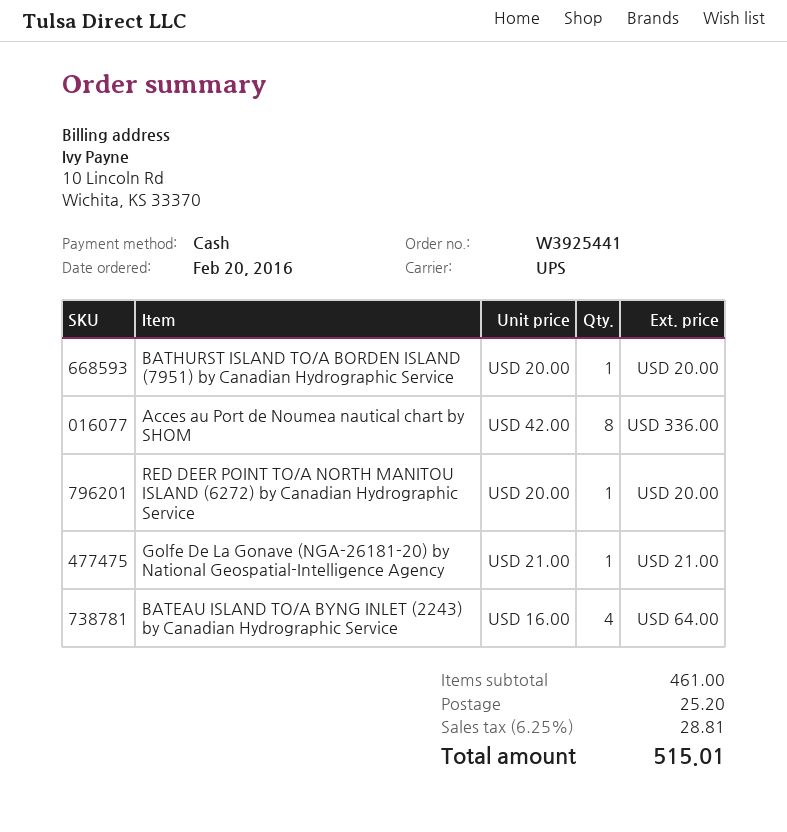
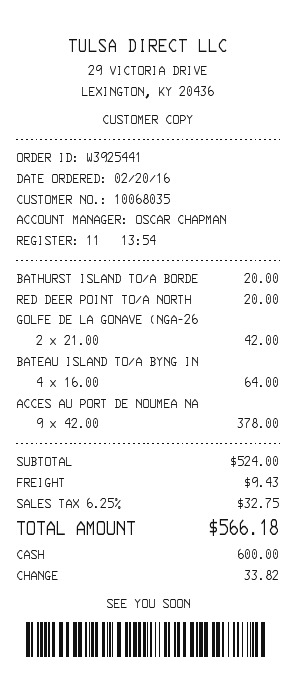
Acces au Port de Noumea nautical chart by SHOM: 8 x 42.00 = 336.00 -> 9 x 42.00 = 378.00
Golfe De La Gonave (NGA-26181-20) by National Geospatial-Intelligence Agency: 1 x 21.00 = 21.00 -> 2 x 21.00 = 42.00
subtotal: 461.00 -> 524.00
shipping: 25.20 -> 9.43
tax: 6.25% = 28.81 -> 6.25% = 32.75
total: 515.01 -> 566.18

